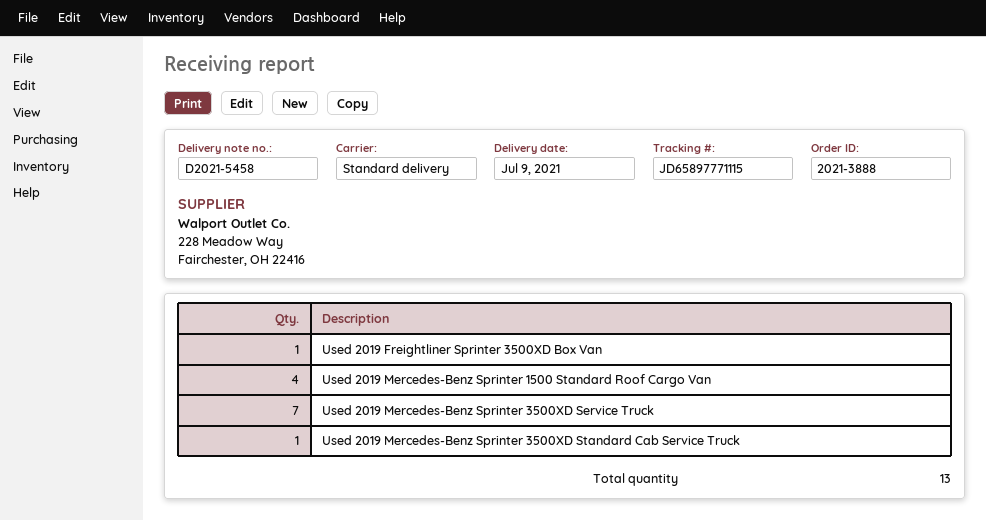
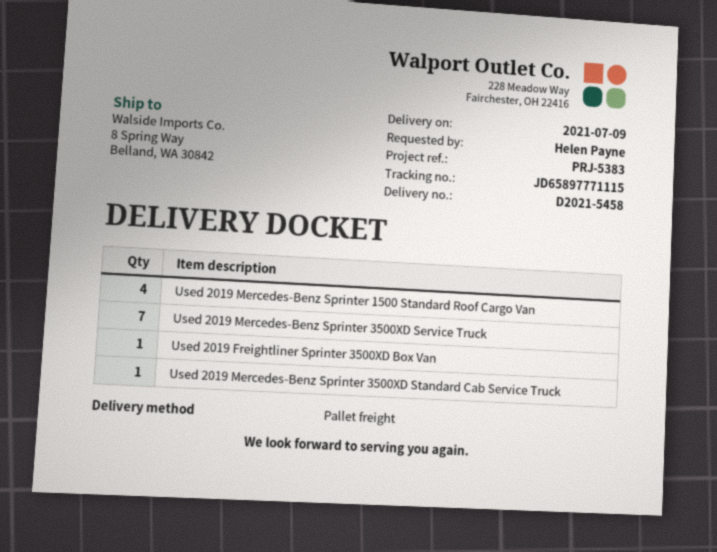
shipping method: standard -> pallet freight

